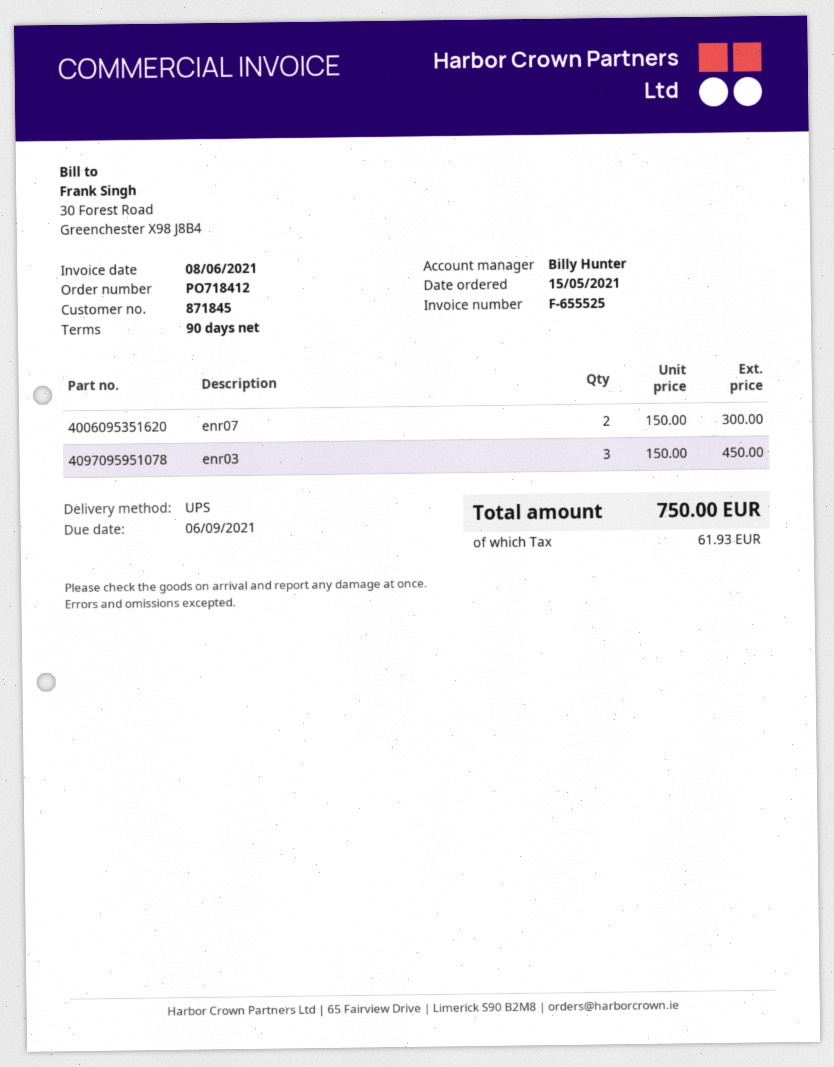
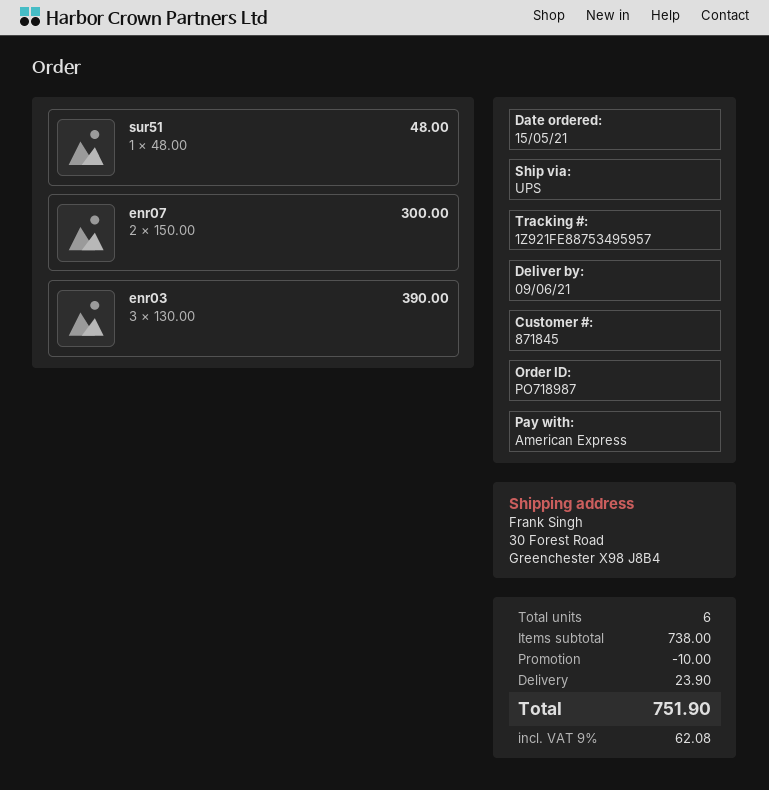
order number: PO718412 -> PO718987
enr03: 3 x 150.00 = 450.00 -> 3 x 130.00 = 390.00
sur51: none -> 1 x 48.00 = 48.00
discount: none -> 10.00
shipping: none -> 23.90
tax: 61.93 -> 62.08
total: 750.00 -> 751.90

